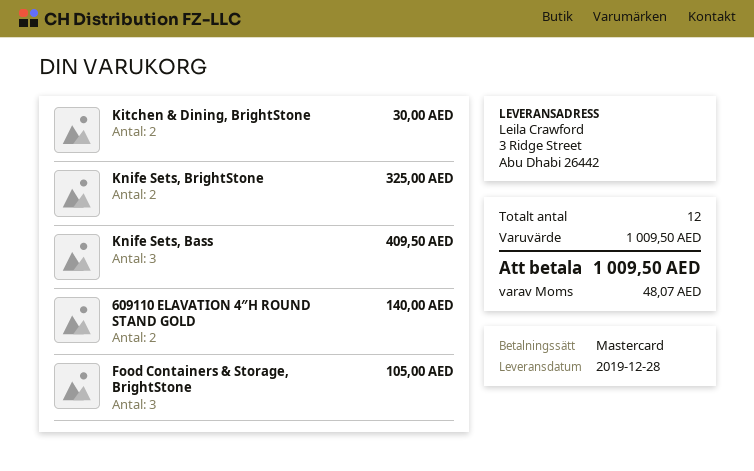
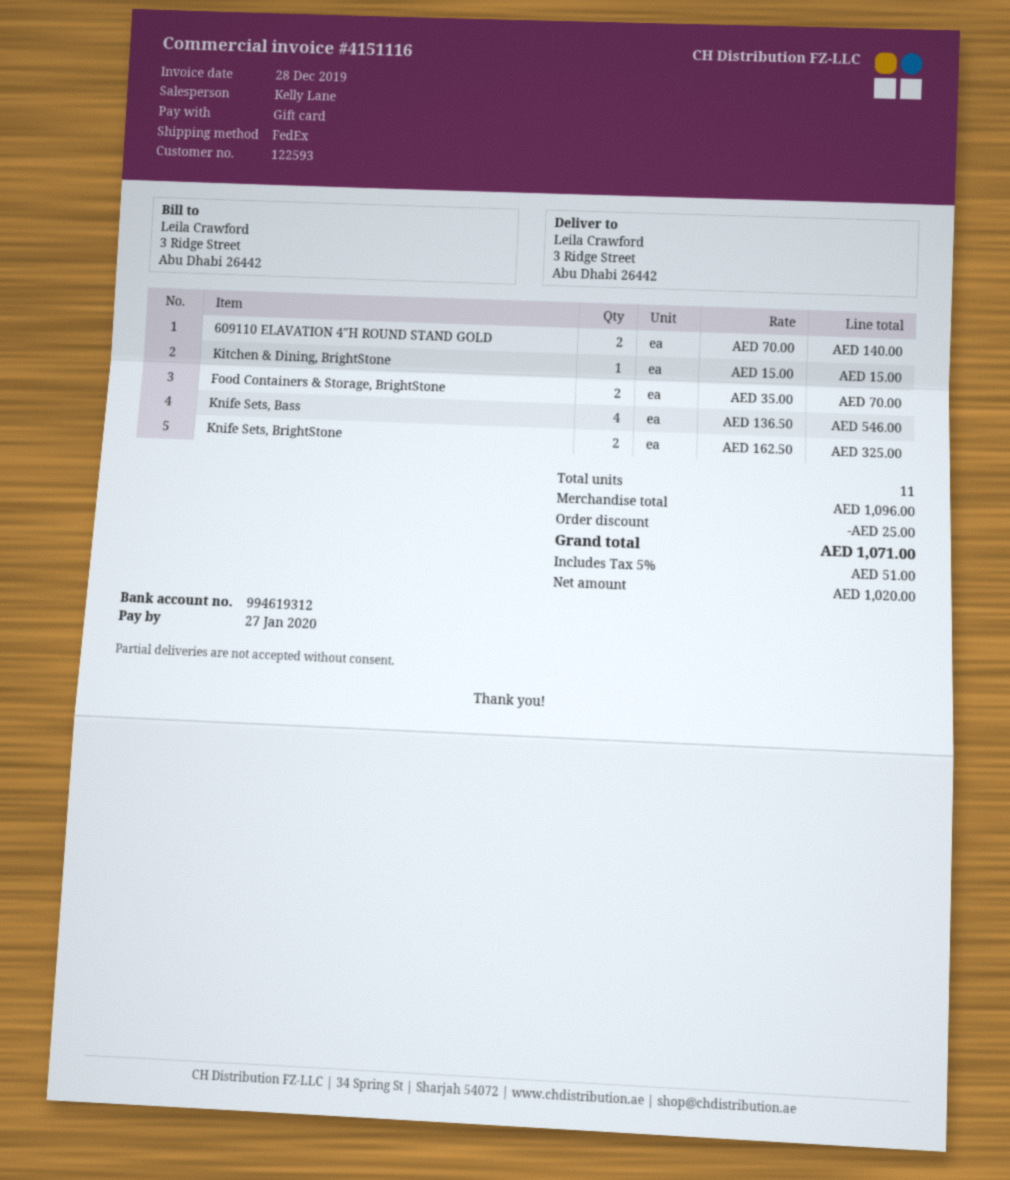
payment method: Mastercard -> gift card
Kitchen & Dining, BrightStone: 2 for 30.00 -> 1 for 15.00
Knife Sets, Bass: 3 for 409.50 -> 4 for 546.00
Food Containers & Storage, BrightStone: 3 for 105.00 -> 2 for 70.00
total quantity: 12 -> 11
subtotal: 1009.50 -> 1096.00
discount: none -> 25.00
tax: 48.07 -> 51.00
total: 1009.50 -> 1071.00

